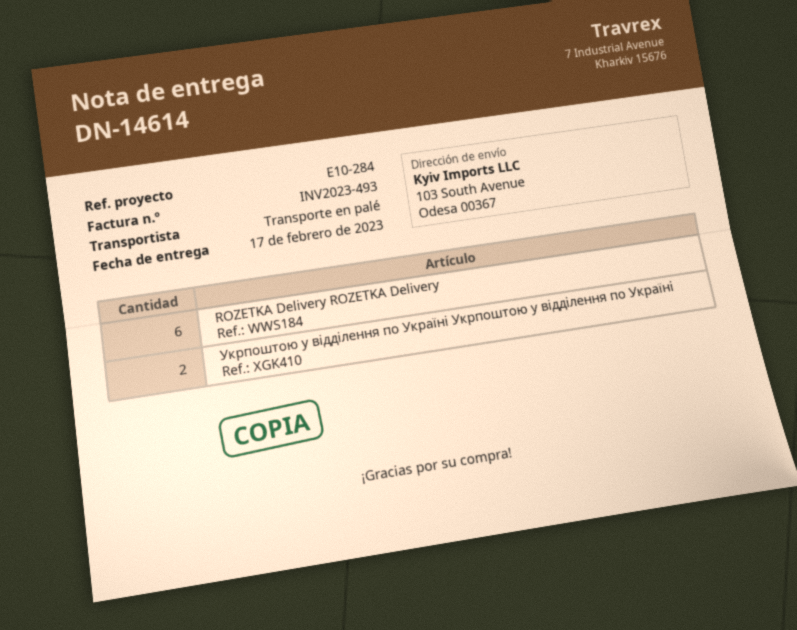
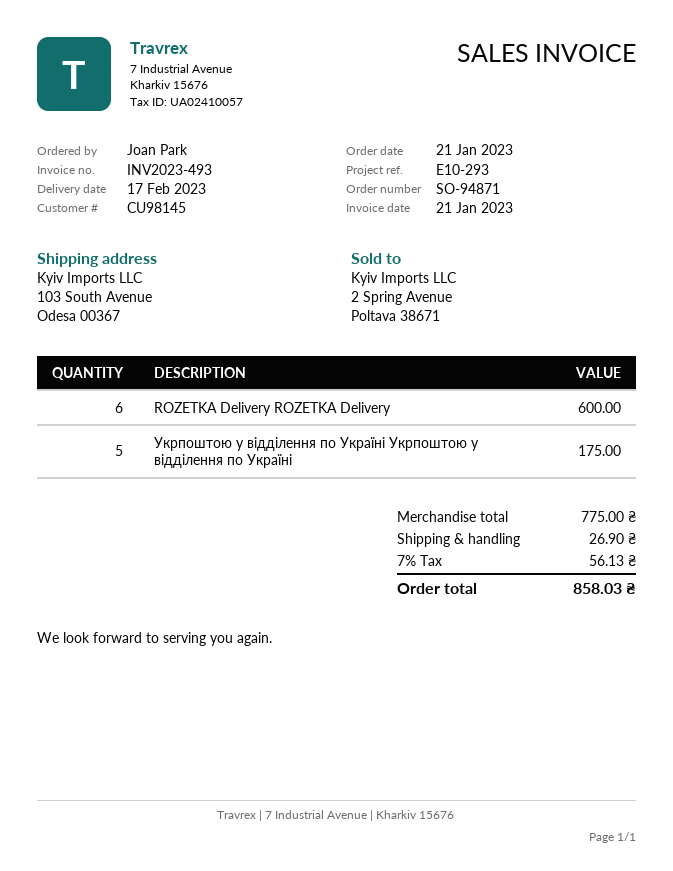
reference: E10-284 -> E10-293
Укрпоштою у відділення по Україні Укрпоштою у відділення по Україні: 2 -> 5

